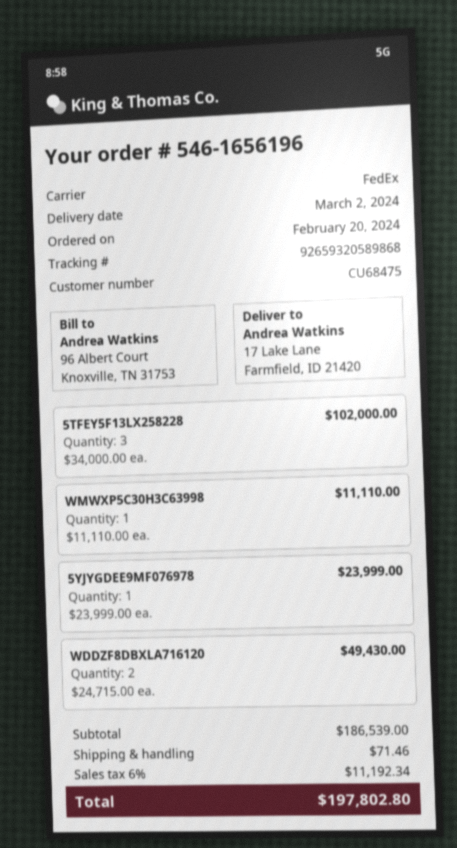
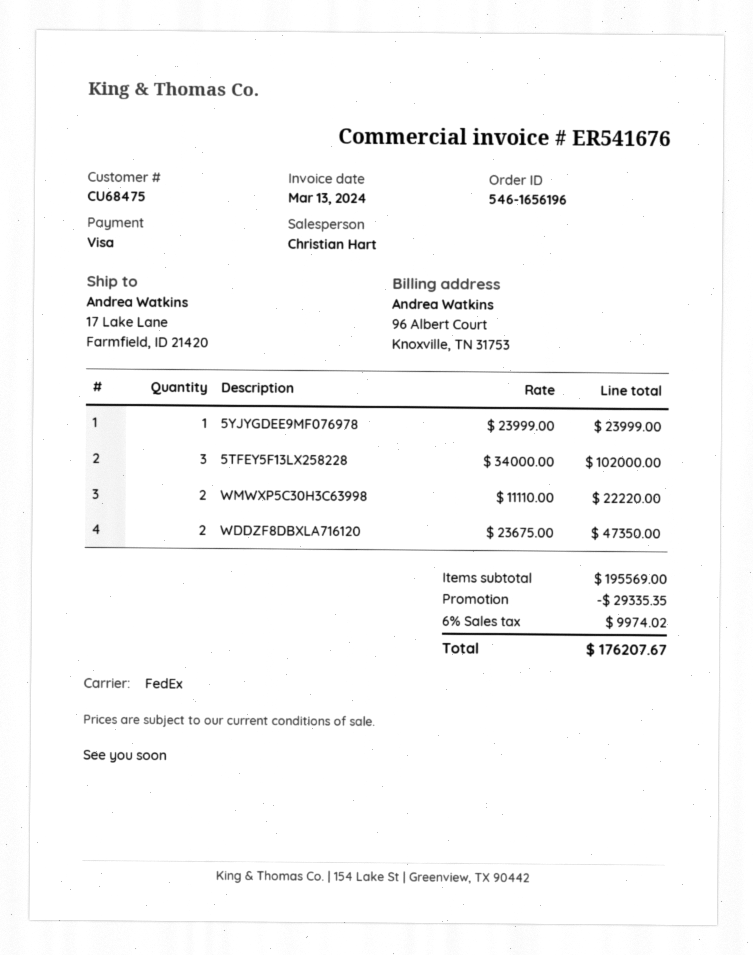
WMWXP5C30H3C63998: 1 x 11110.00 = 11110.00 -> 2 x 11110.00 = 22220.00
WDDZF8DBXLA716120: 2 x 24715.00 = 49430.00 -> 2 x 23675.00 = 47350.00
subtotal: 186539.00 -> 195569.00
discount: none -> 29335.35
shipping: 71.46 -> none
tax: 6% = 11192.34 -> 6% = 9974.02
total: 197802.80 -> 176207.67

